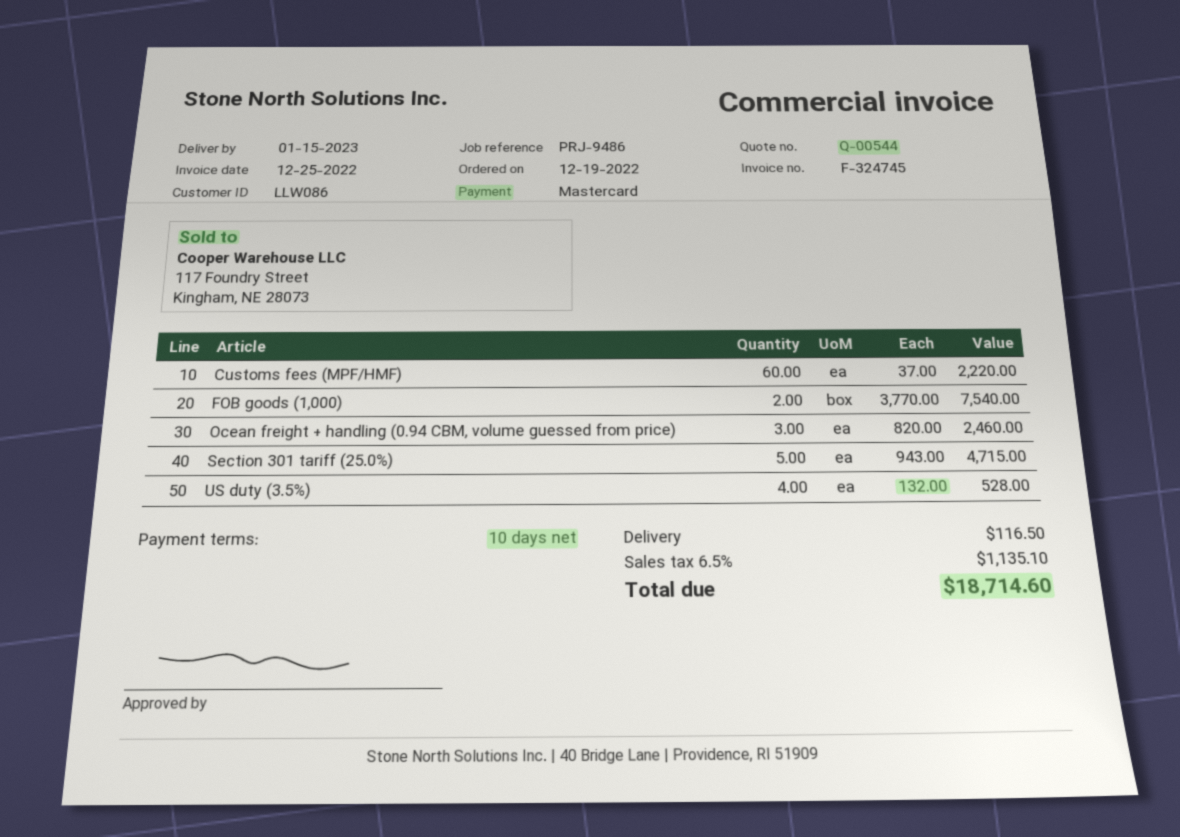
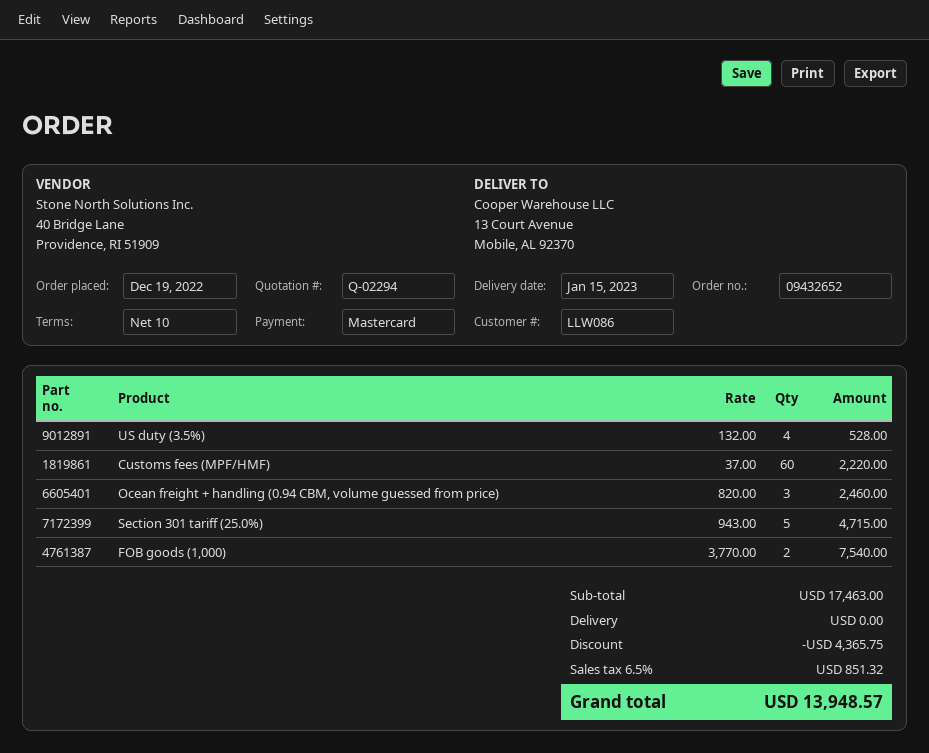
quote number: Q-00544 -> Q-02294
discount: none -> 4365.75
shipping: 116.50 -> 0.00
tax: 6.5% = 1135.10 -> 6.5% = 851.32
total: 18714.60 -> 13948.57

